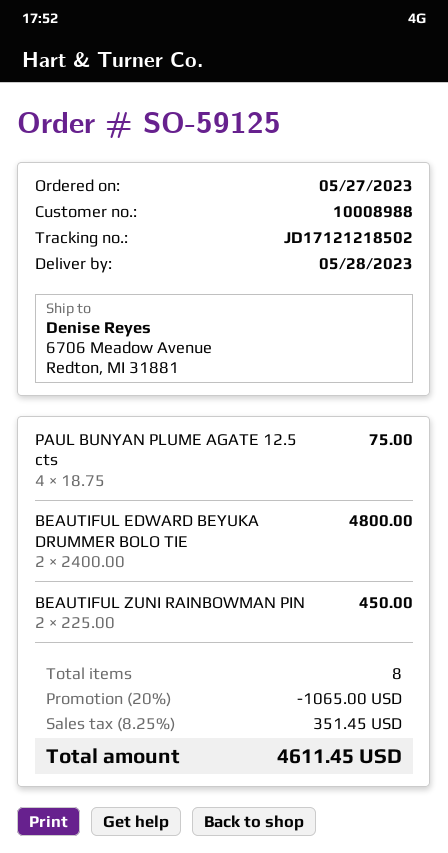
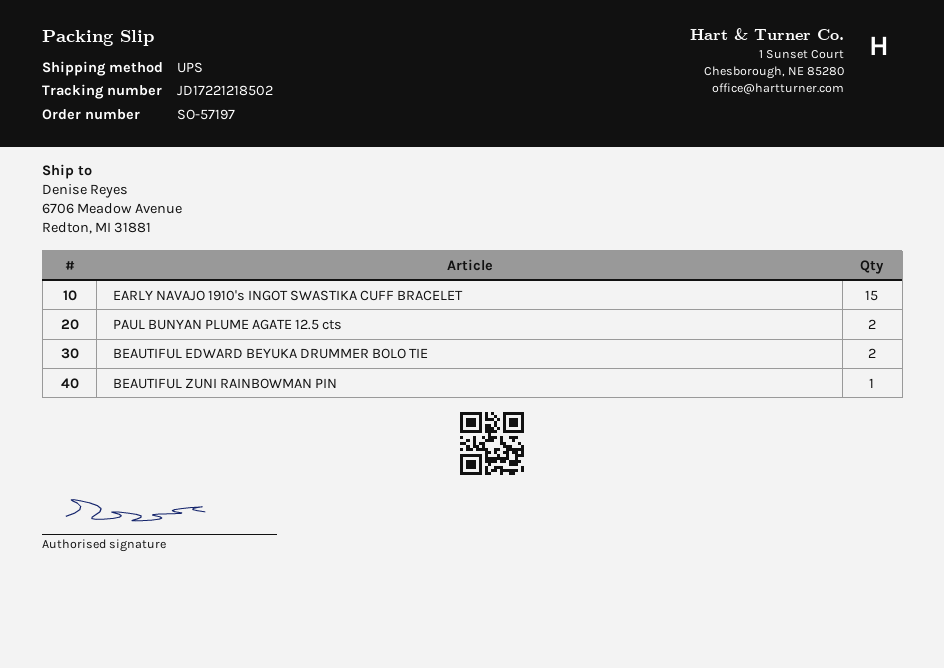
order number: SO-59125 -> SO-57197
tracking number: JD17121218502 -> JD17221218502
PAUL BUNYAN PLUME AGATE 12.5 cts: 4 -> 2
BEAUTIFUL ZUNI RAINBOWMAN PIN: 2 -> 1
EARLY NAVAJO 1910's INGOT SWASTIKA CUFF BRACELET: none -> 15

